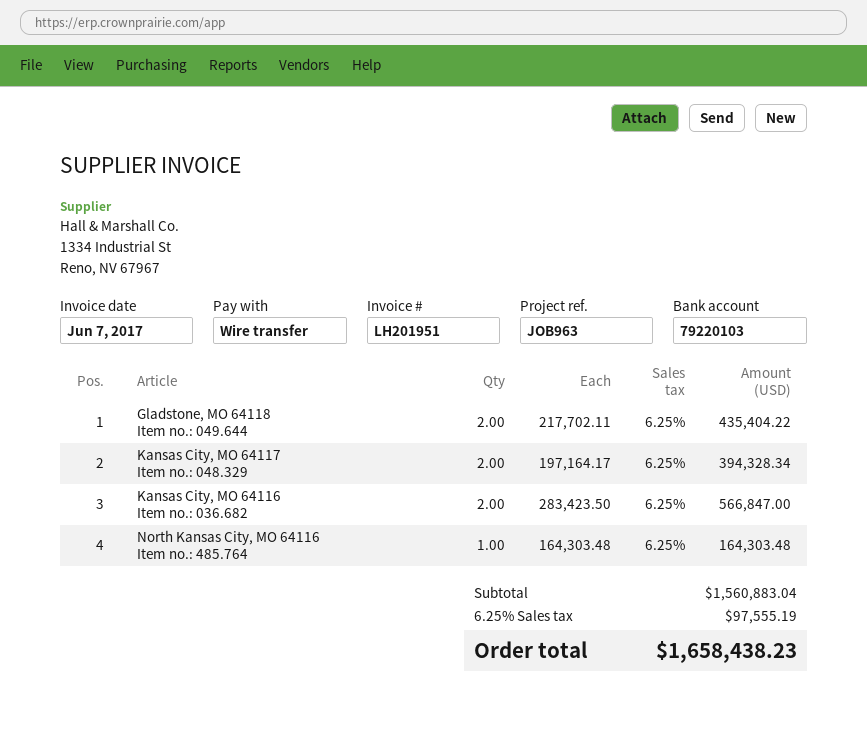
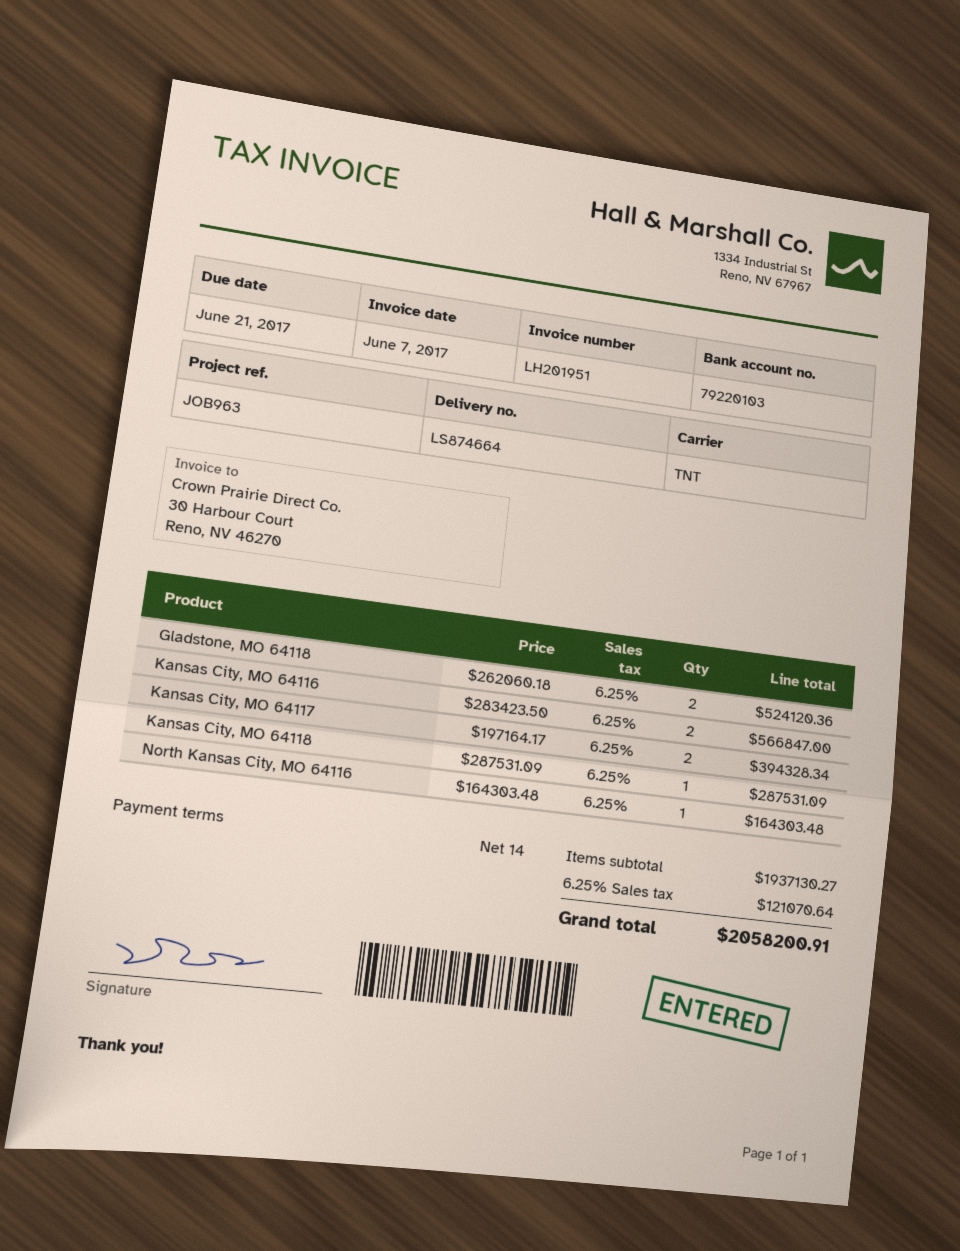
Gladstone, MO 64118: 2 x 217702.11 = 435404.22 -> 2 x 262060.18 = 524120.36
Kansas City, MO 64118: none -> 1 x 287531.09 = 287531.09
subtotal: 1560883.04 -> 1937130.27
tax: 6.25% = 97555.19 -> 6.25% = 121070.64
total: 1658438.23 -> 2058200.91

